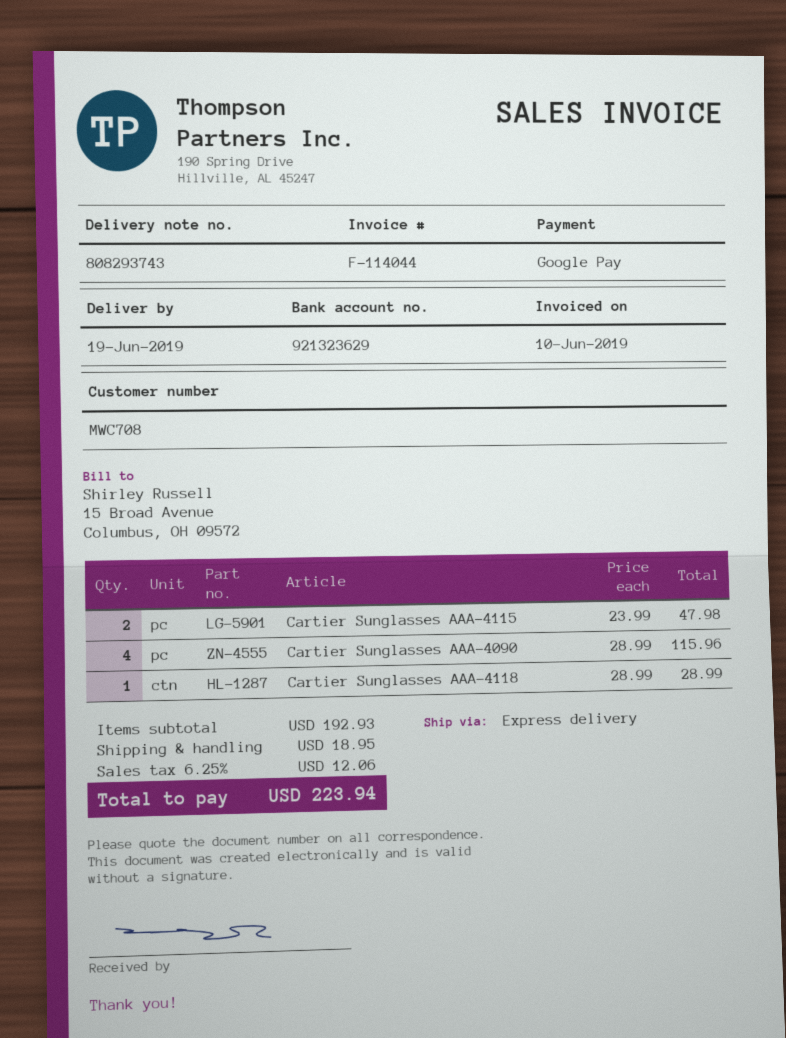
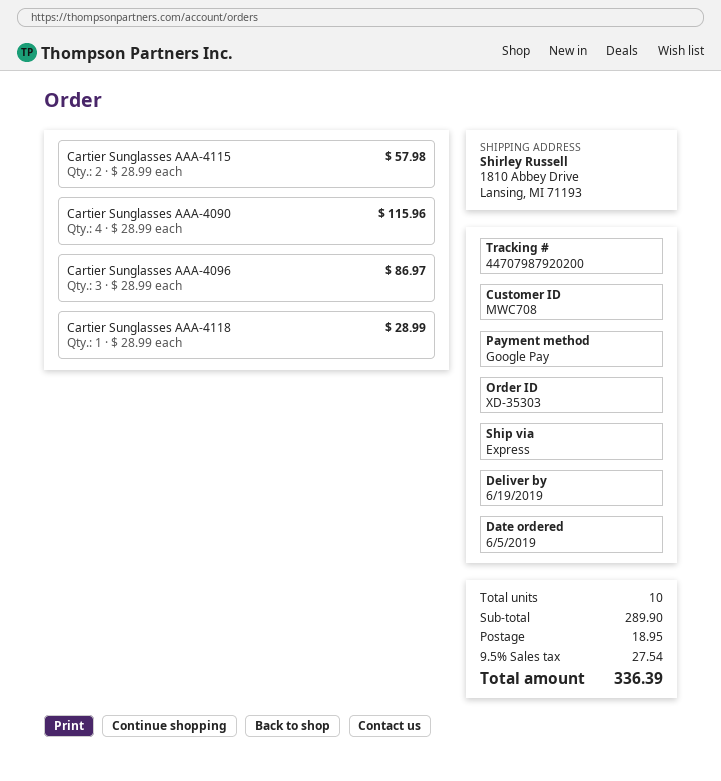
Cartier Sunglasses AAA-4115: 2 x 23.99 = 47.98 -> 2 x 28.99 = 57.98
Cartier Sunglasses AAA-4096: none -> 3 x 28.99 = 86.97
subtotal: 192.93 -> 289.90
tax: 6.25% = 12.06 -> 9.5% = 27.54
total: 223.94 -> 336.39

